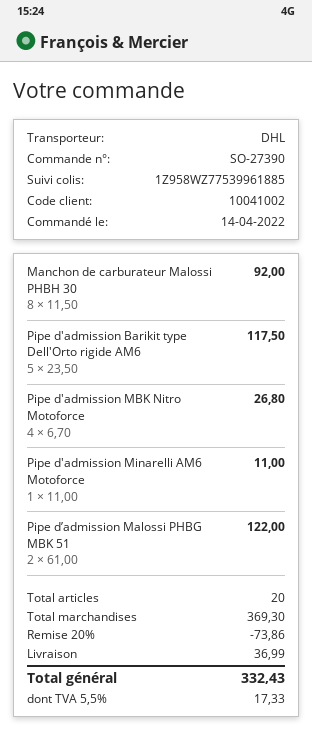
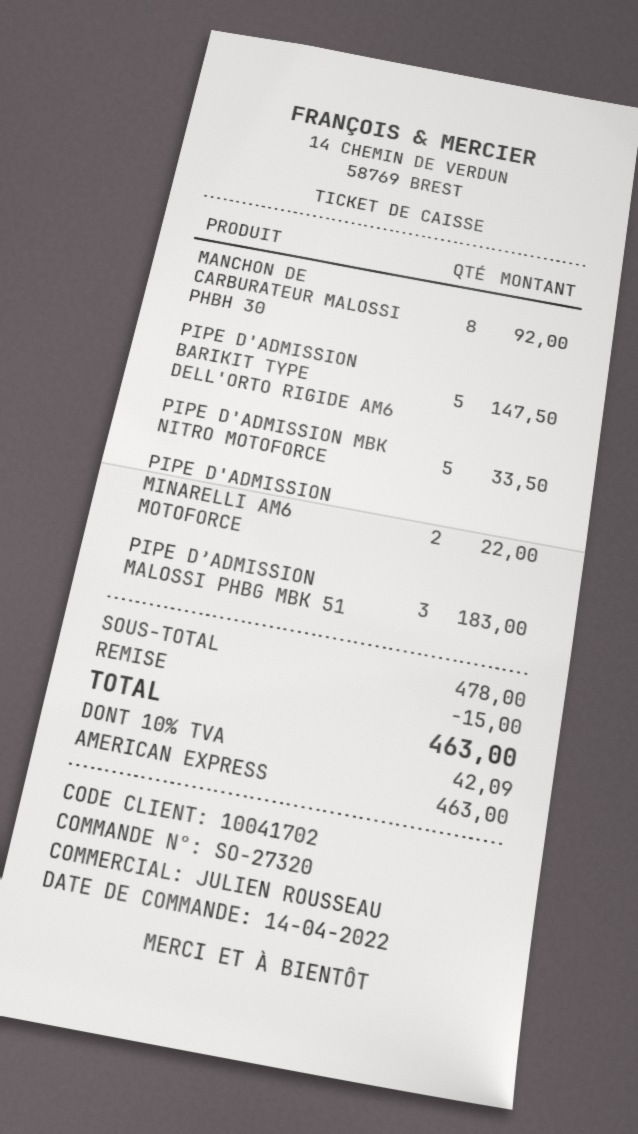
order number: SO-27390 -> SO-27320
customer number: 10041002 -> 10041702
Pipe d'admission Barikit type Dell'Orto rigide AM6: 5 for 117.50 -> 5 for 147.50
Pipe d'admission MBK Nitro Motoforce: 4 for 26.80 -> 5 for 33.50
Pipe d'admission Minarelli AM6 Motoforce: 1 for 11.00 -> 2 for 22.00
Pipe d’admission Malossi PHBG MBK 51: 2 for 122.00 -> 3 for 183.00
subtotal: 369.30 -> 478.00
discount: 73.86 -> 15.00
shipping: 36.99 -> none
tax: 5.5% = 17.33 -> 10% = 42.09
total: 332.43 -> 463.00

